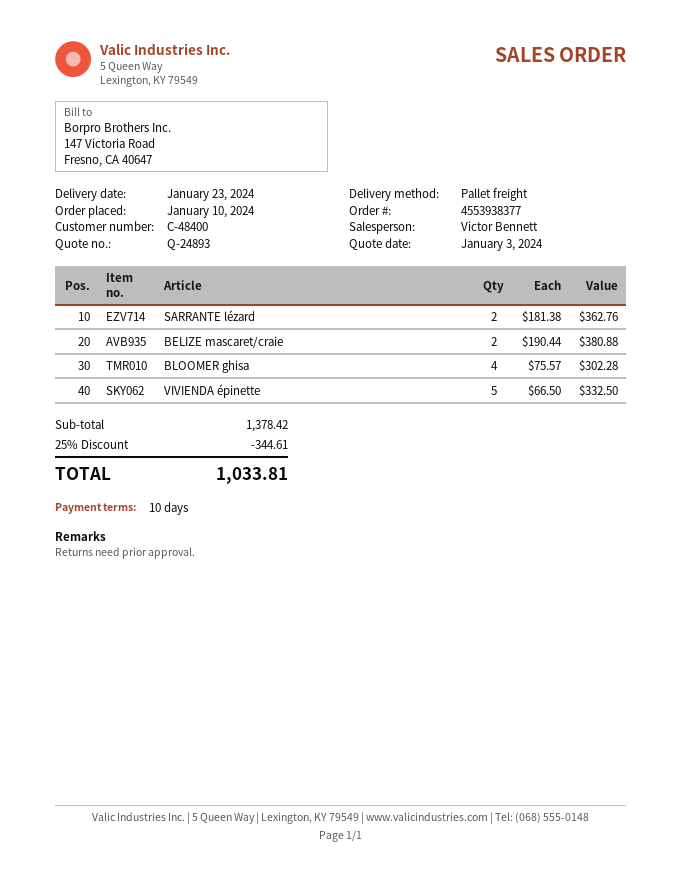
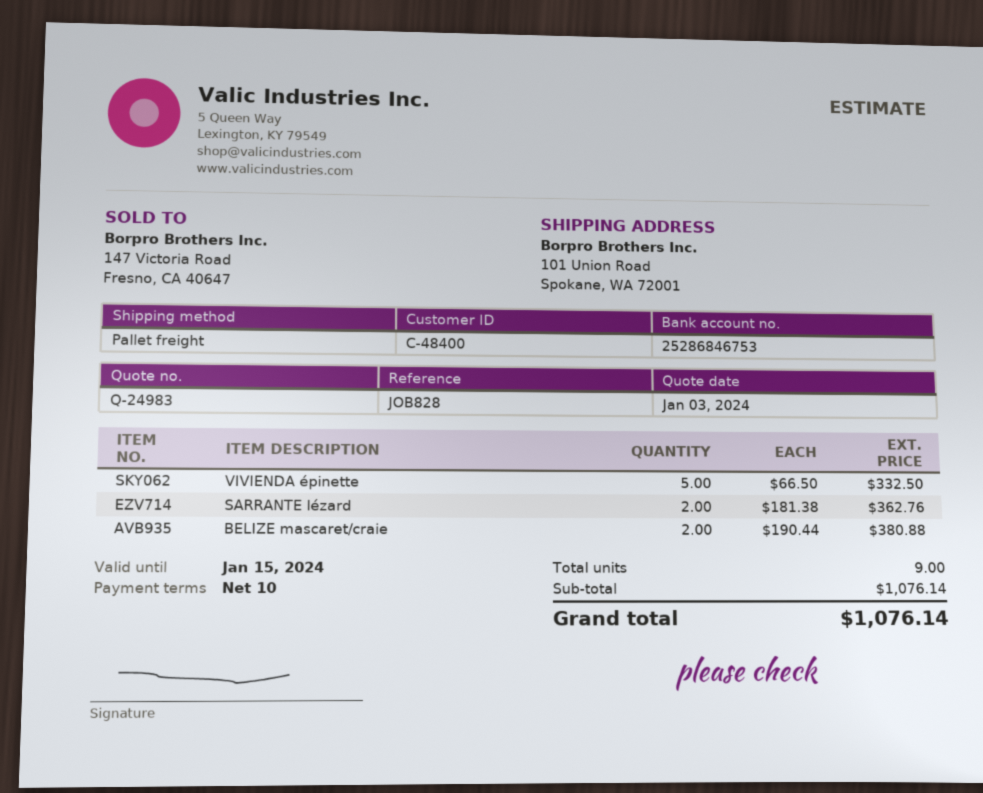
quote number: Q-24893 -> Q-24983
BLOOMER ghisa: 4 x 75.57 = 302.28 -> none
subtotal: 1378.42 -> 1076.14
discount: 25% = 344.61 -> none
total: 1033.81 -> 1076.14

